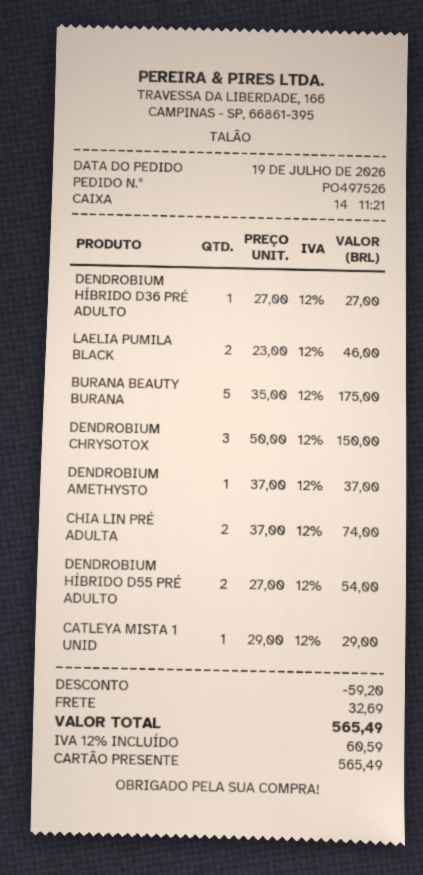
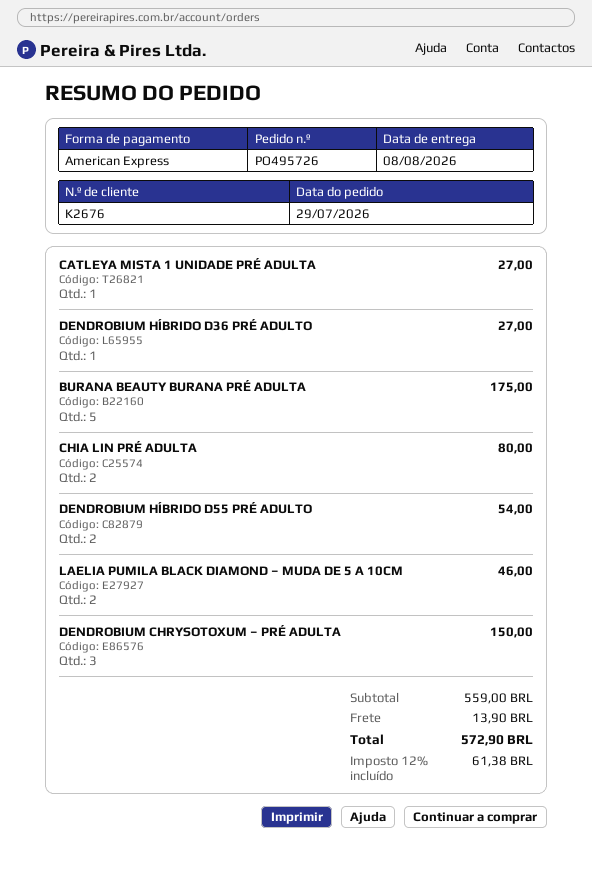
order number: PO497526 -> PO495726
order date: 2026-07-19 -> 2026-07-29
payment method: gift card -> American Express
DENDROBIUM AMETHYSTO: 1 for 37.00 -> none
CHIA LIN PRÉ ADULTA: 2 for 74.00 -> 2 for 80.00
CATLEYA MISTA 1 UNID: 1 for 29.00 -> 1 for 27.00
discount: 59.20 -> none
shipping: 32.69 -> 13.90
tax: 12% = 60.59 -> 12% = 61.38
total: 565.49 -> 572.90

